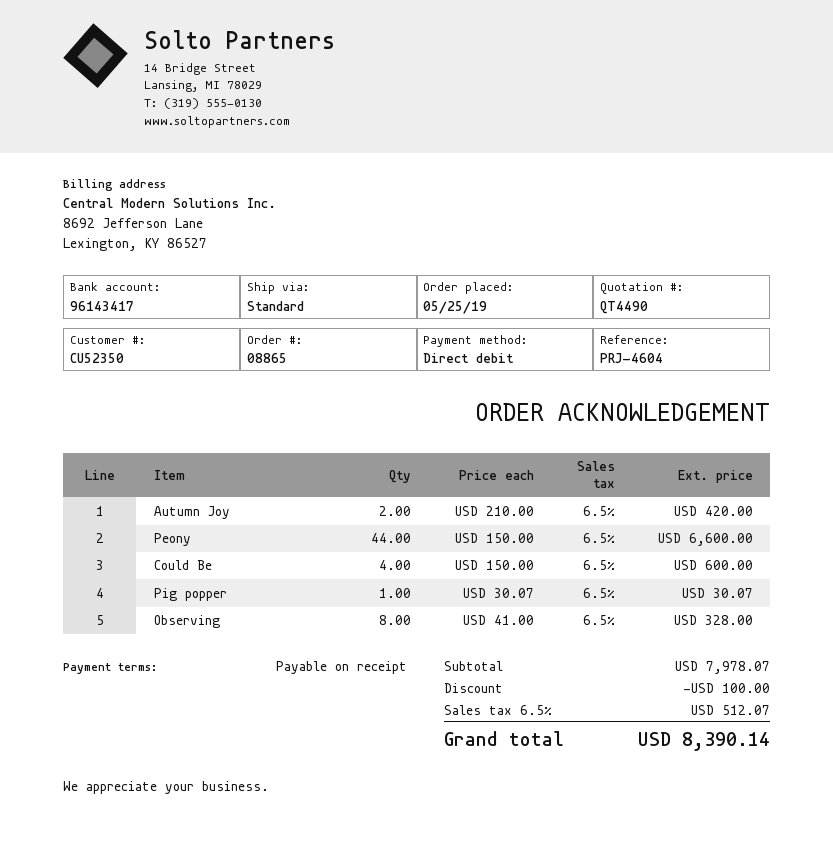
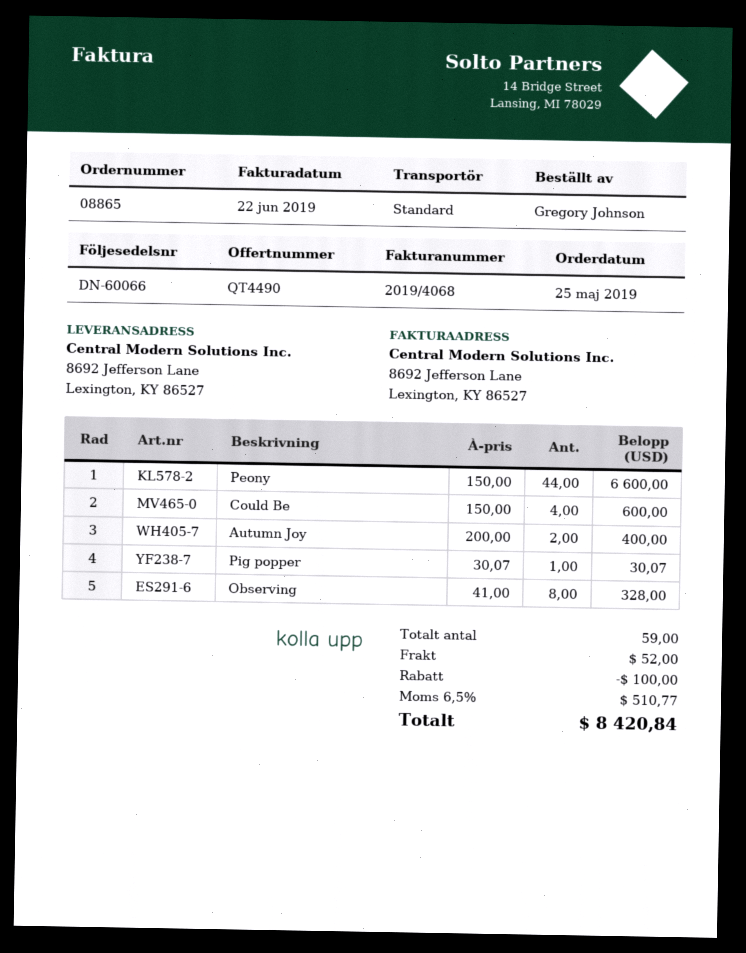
Autumn Joy: 2 x 210.00 = 420.00 -> 2 x 200.00 = 400.00
shipping: none -> 52.00
tax: 6.5% = 512.07 -> 6.5% = 510.77
total: 8390.14 -> 8420.84

